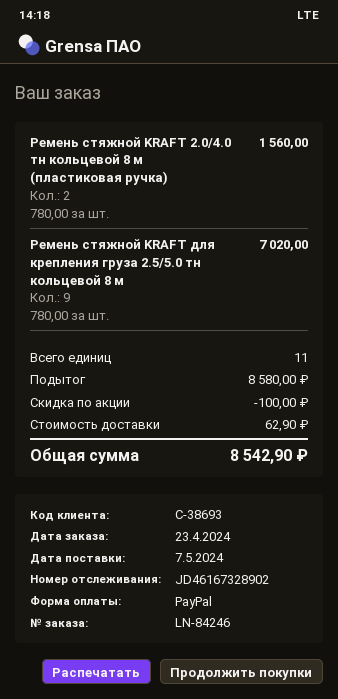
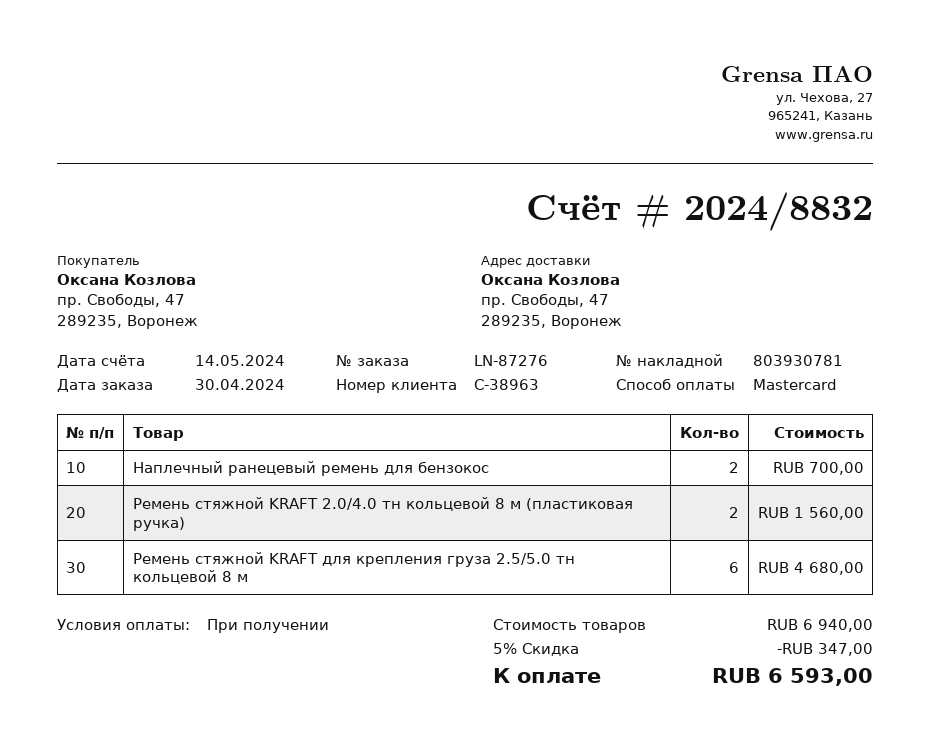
order number: LN-84246 -> LN-87276
order date: 2024-04-23 -> 2024-04-30
customer number: C-38693 -> C-38963
payment method: PayPal -> Mastercard
Ремень стяжной KRAFT для крепления груза 2.5/5.0 тн кольцевой 8 м: 9 for 7020.00 -> 6 for 4680.00
Наплечный ранецевый ремень для бензокос: none -> 2 for 700.00
subtotal: 8580.00 -> 6940.00
discount: 100.00 -> 347.00
shipping: 62.90 -> none
total: 8542.90 -> 6593.00

